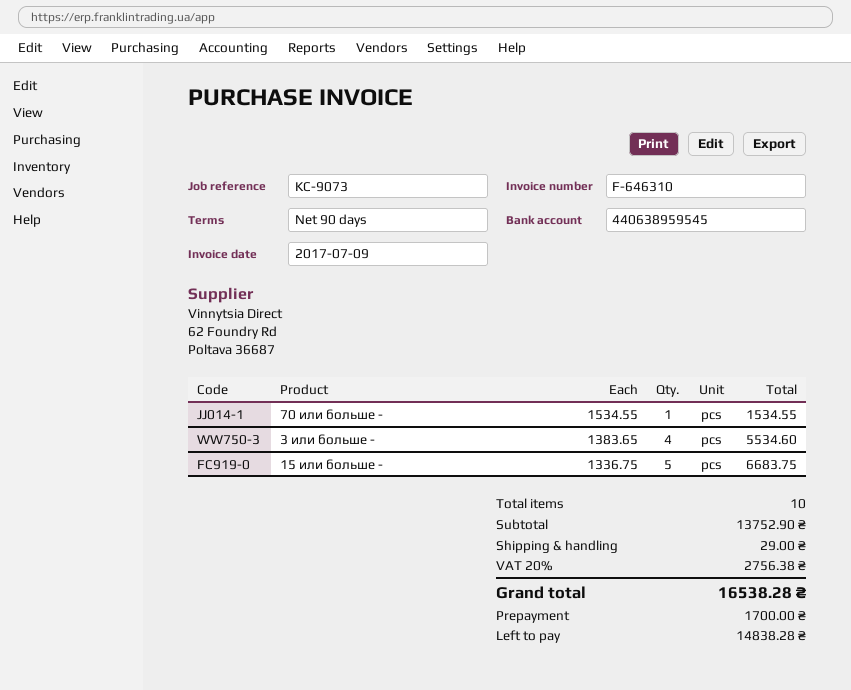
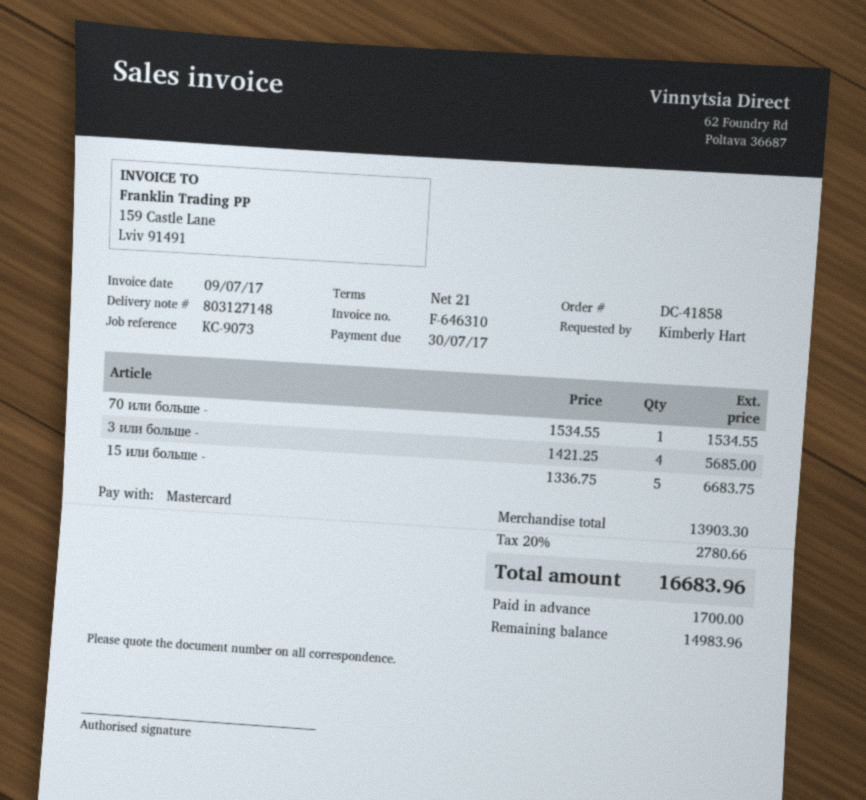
payment terms: 90 days -> 21 days
3 или больше -: 4 x 1383.65 = 5534.60 -> 4 x 1421.25 = 5685.00
subtotal: 13752.90 -> 13903.30
shipping: 29.00 -> none
tax: 20% = 2756.38 -> 20% = 2780.66
total: 16538.28 -> 16683.96
balance: 14838.28 -> 14983.96

